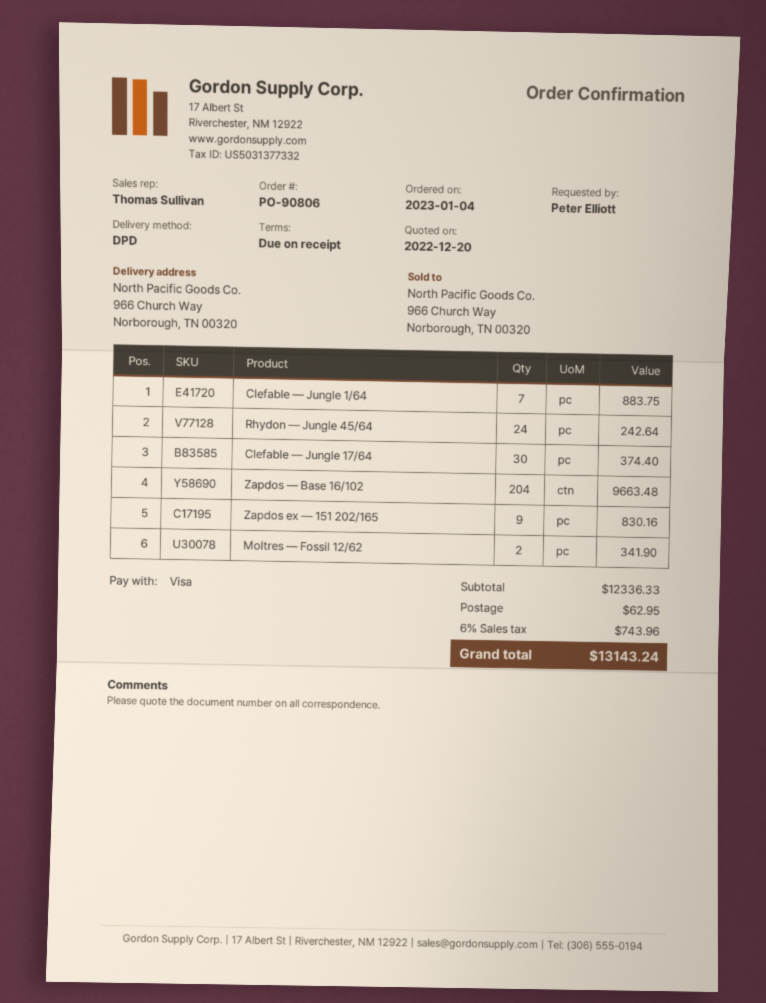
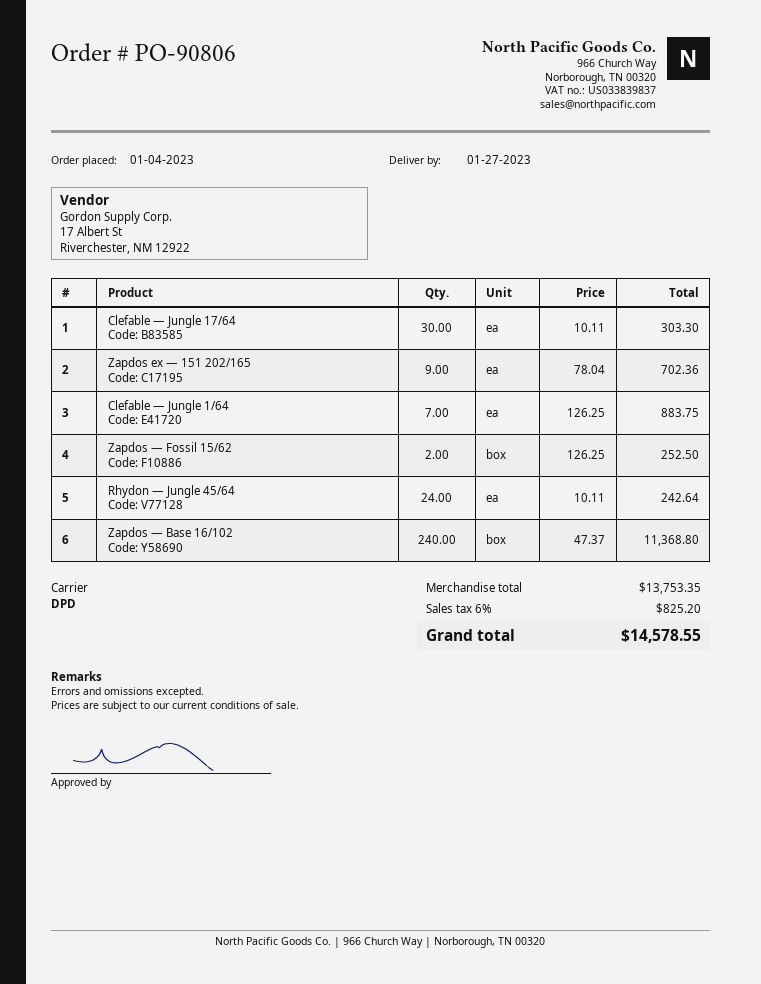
Clefable — Jungle 17/64: 30 for 374.40 -> 30 for 303.30
Zapdos — Base 16/102: 204 for 9663.48 -> 240 for 11368.80
Zapdos ex — 151 202/165: 9 for 830.16 -> 9 for 702.36
Moltres — Fossil 12/62: 2 for 341.90 -> none
Zapdos — Fossil 15/62: none -> 2 for 252.50
subtotal: 12336.33 -> 13753.35
shipping: 62.95 -> none
tax: 6% = 743.96 -> 6% = 825.20
total: 13143.24 -> 14578.55

